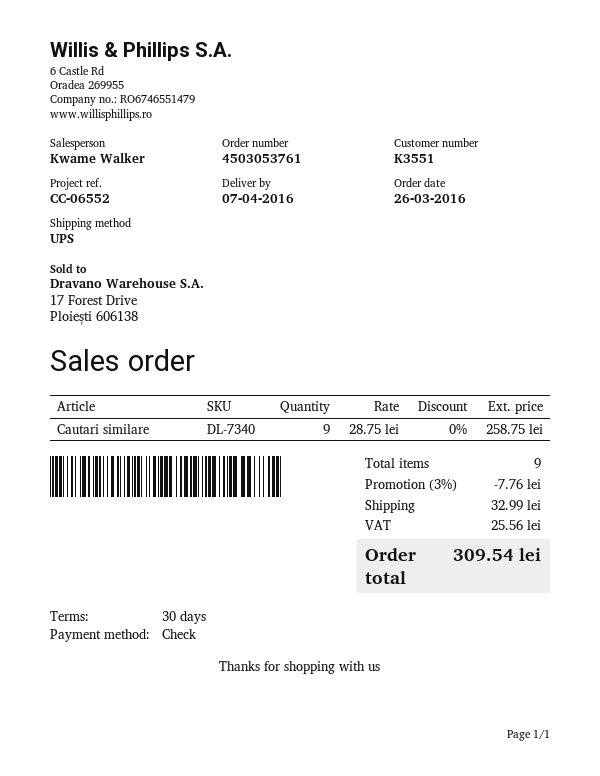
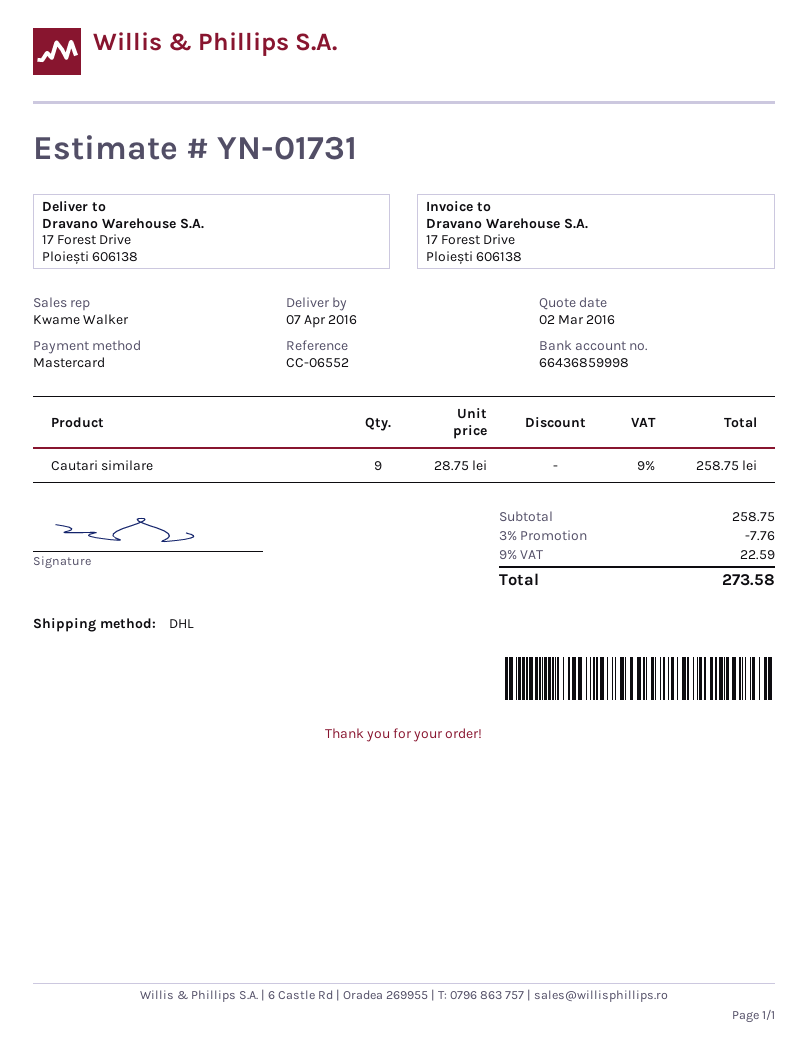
payment method: cheque -> Mastercard
shipping method: UPS -> DHL
shipping: 32.99 -> none
tax: 25.56 -> 22.59
total: 309.54 -> 273.58

